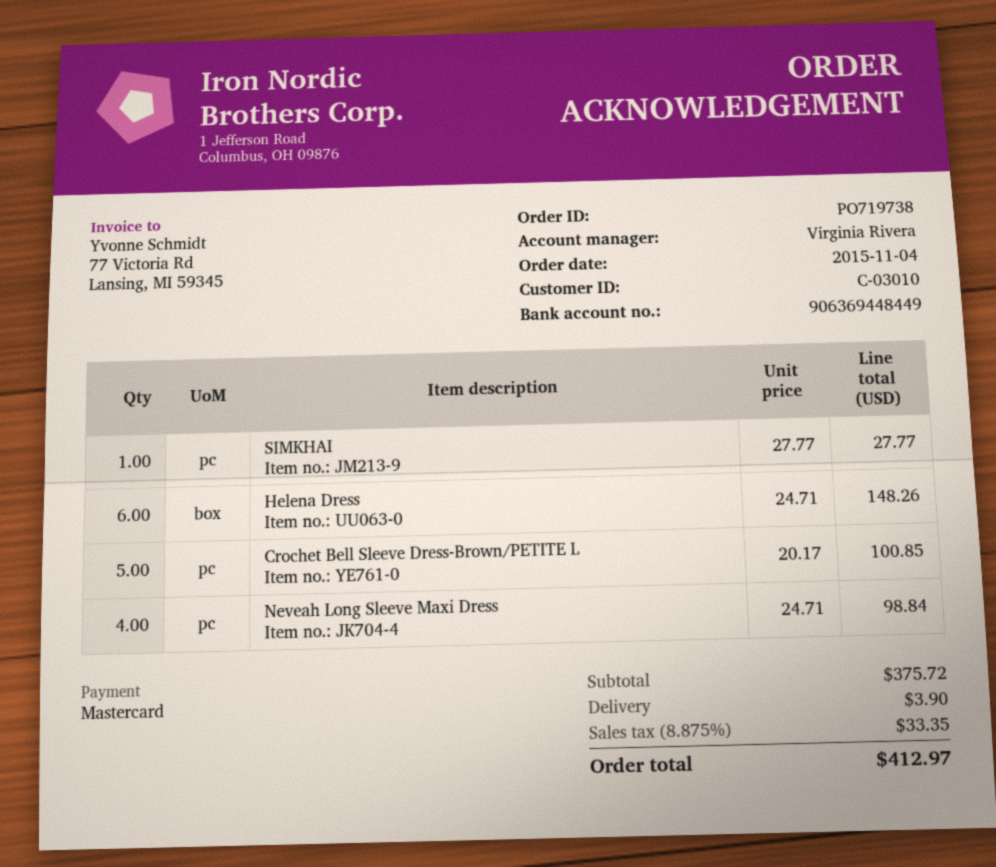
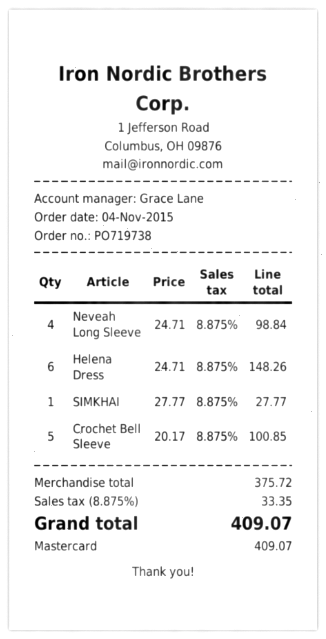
sales rep: Virginia Rivera -> Grace Lane
shipping: 3.90 -> none
total: 412.97 -> 409.07

